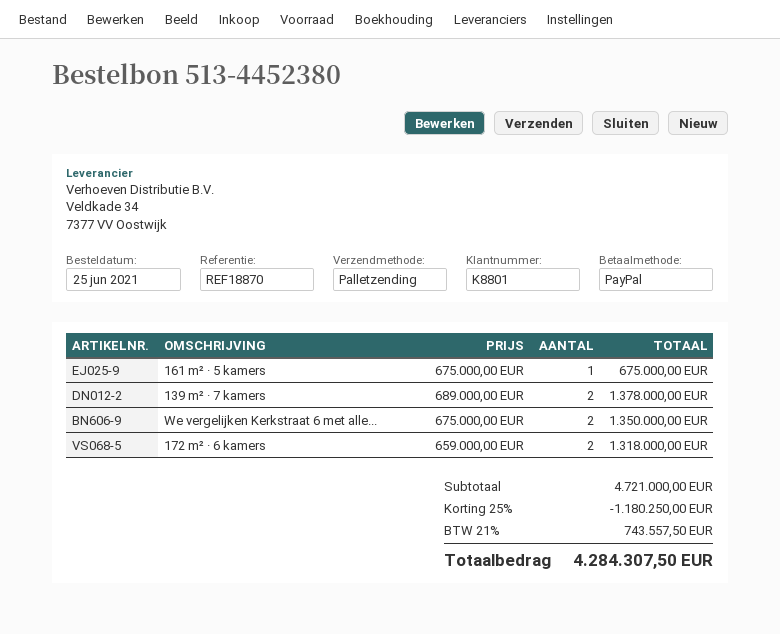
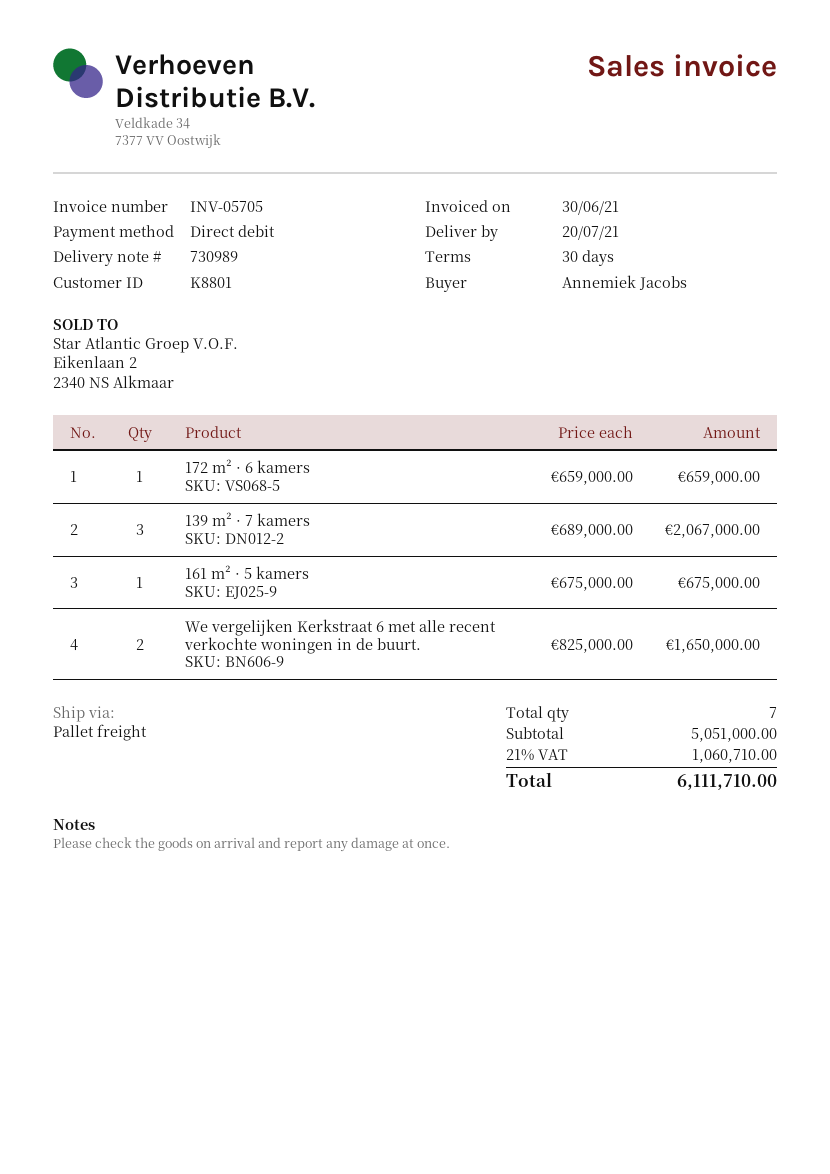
payment method: PayPal -> direct debit
139 m² · 7 kamers: 2 x 689000.00 = 1378000.00 -> 3 x 689000.00 = 2067000.00
We vergelijken Kerkstraat 6 met alle...: 2 x 675000.00 = 1350000.00 -> 2 x 825000.00 = 1650000.00
172 m² · 6 kamers: 2 x 659000.00 = 1318000.00 -> 1 x 659000.00 = 659000.00
subtotal: 4721000.00 -> 5051000.00
discount: 25% = 1180250.00 -> none
tax: 21% = 743557.50 -> 21% = 1060710.00
total: 4284307.50 -> 6111710.00

